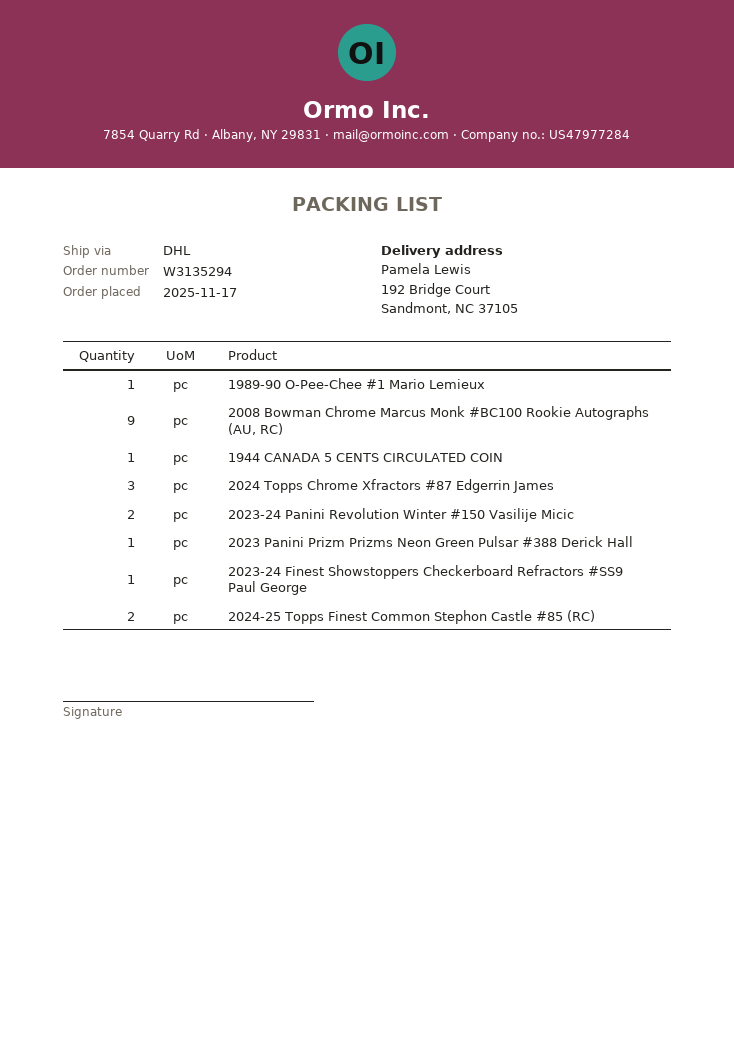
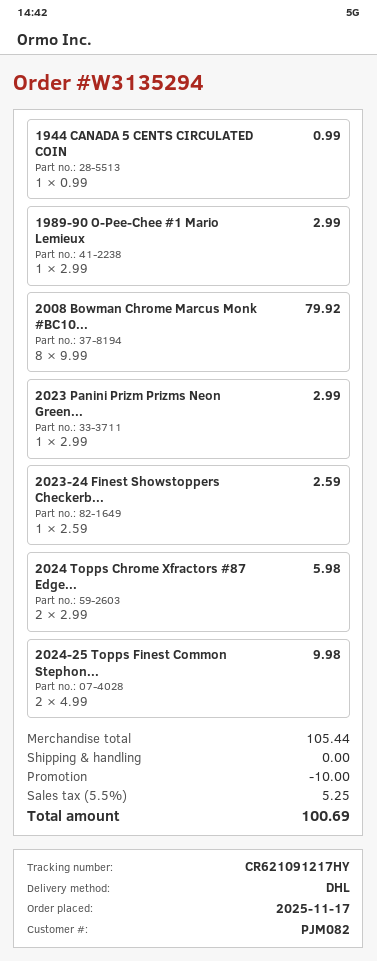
2008 Bowman Chrome Marcus Monk #BC100 Rookie Autographs (AU, RC): 9 -> 8
2024 Topps Chrome Xfractors #87 Edgerrin James: 3 -> 2
2023-24 Panini Revolution Winter #150 Vasilije Micic: 2 -> none

